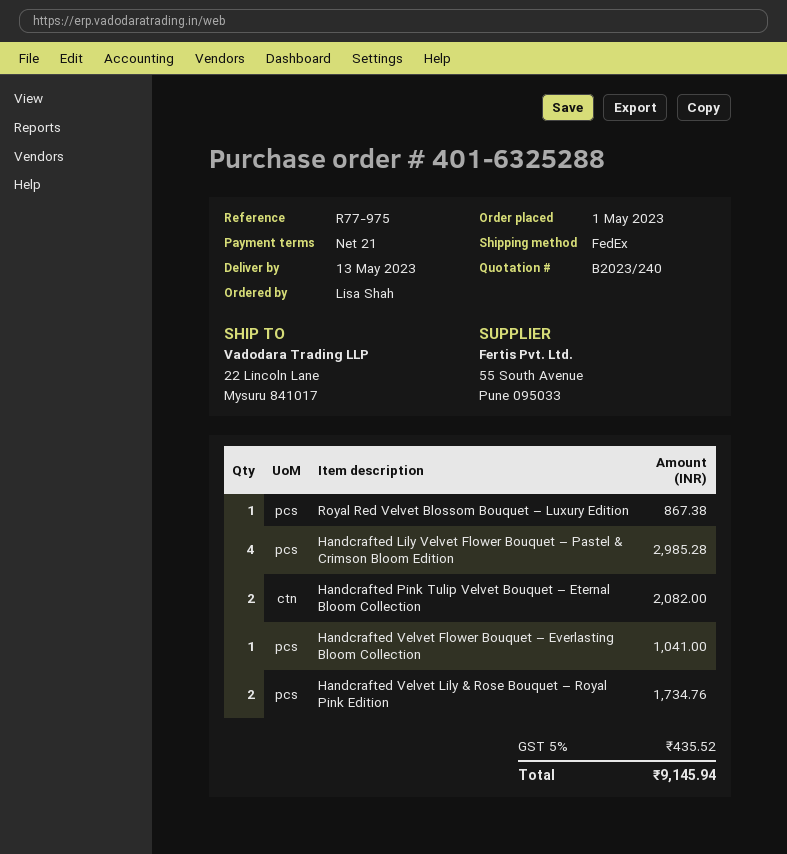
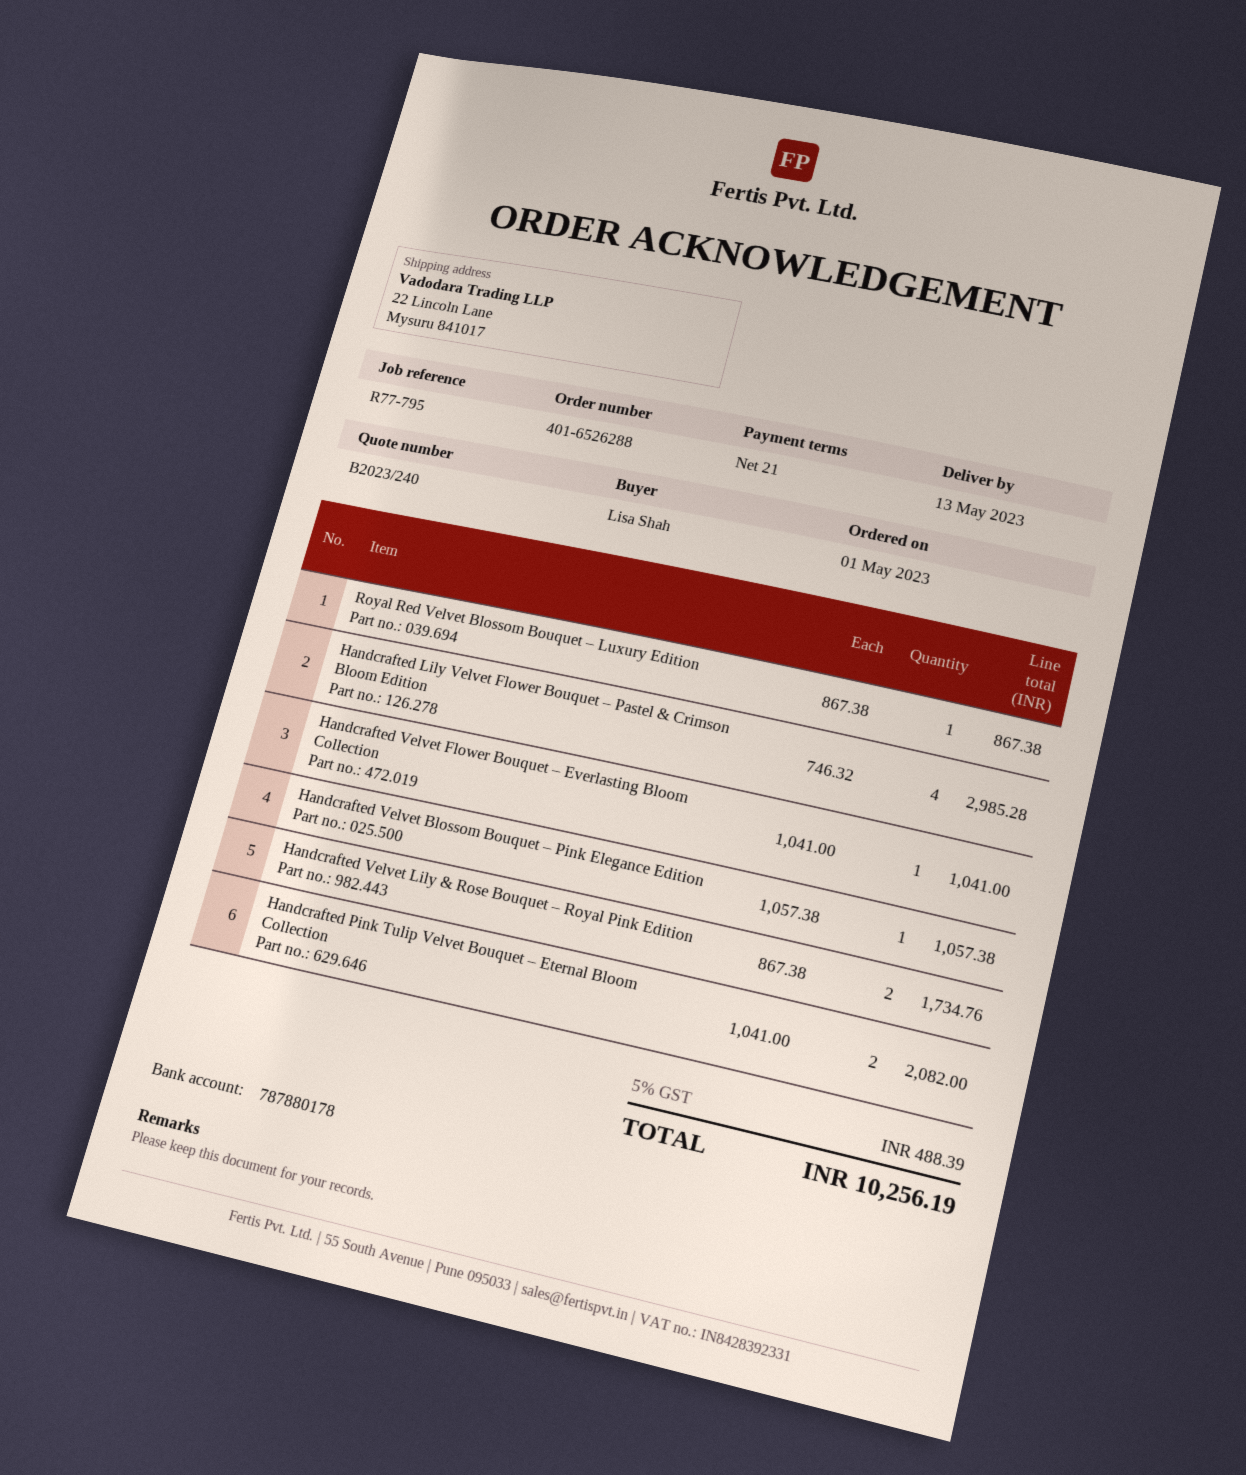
order number: 401-6325288 -> 401-6526288
reference: R77-975 -> R77-795
Handcrafted Velvet Blossom Bouquet – Pink Elegance Edition: none -> 1 for 1057.38
tax: 5% = 435.52 -> 5% = 488.39
total: 9145.94 -> 10256.19

